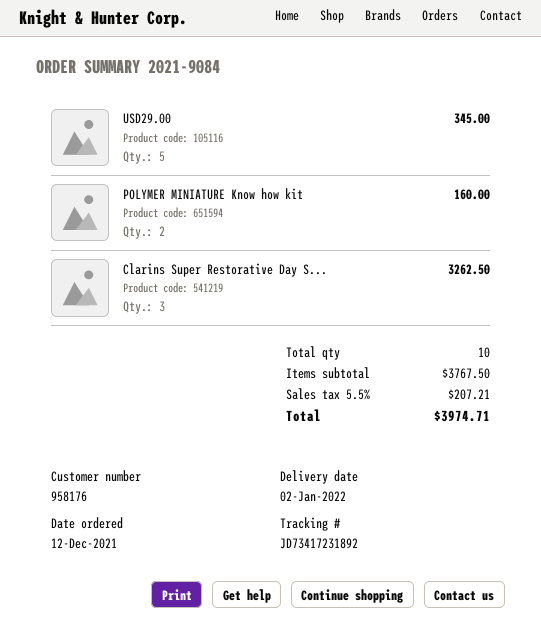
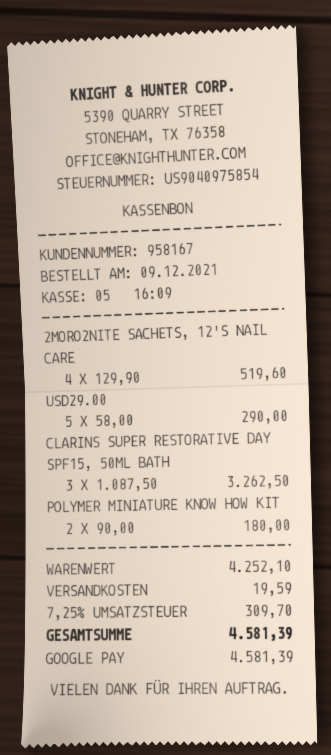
order date: 2021-12-12 -> 2021-12-09
customer number: 958176 -> 958167
USD29.00: 5 for 345.00 -> 5 for 290.00
POLYMER MINIATURE Know how kit: 2 for 160.00 -> 2 for 180.00
2MORO2NITE SACHETS, 12'S NAIL CARE: none -> 4 for 519.60
subtotal: 3767.50 -> 4252.10
shipping: none -> 19.59
tax: 5.5% = 207.21 -> 7.25% = 309.70
total: 3974.71 -> 4581.39

